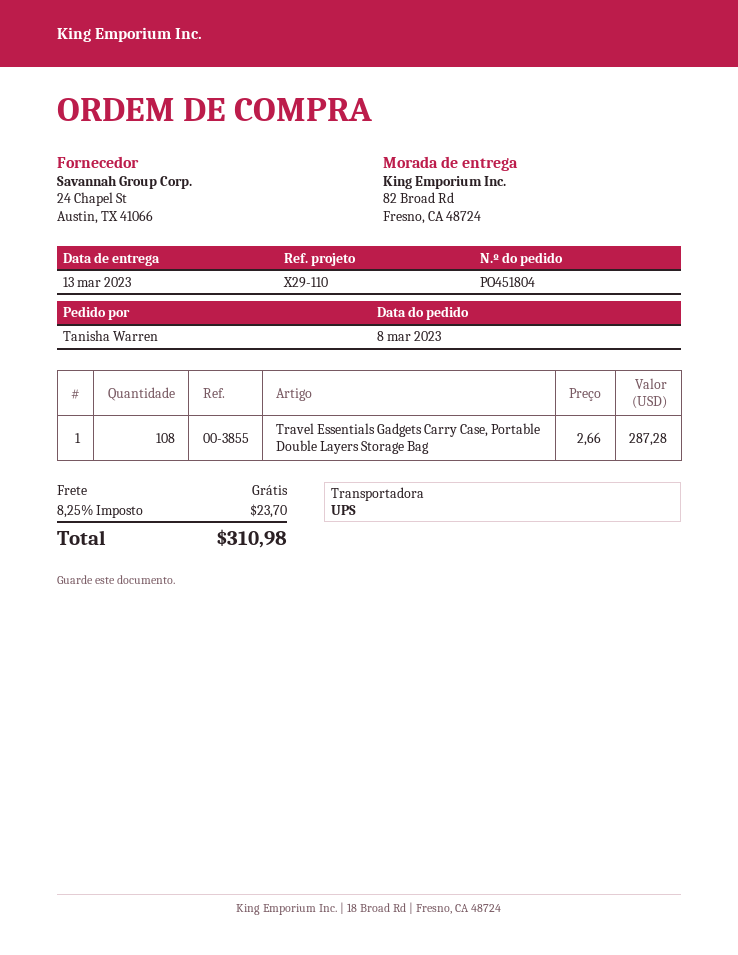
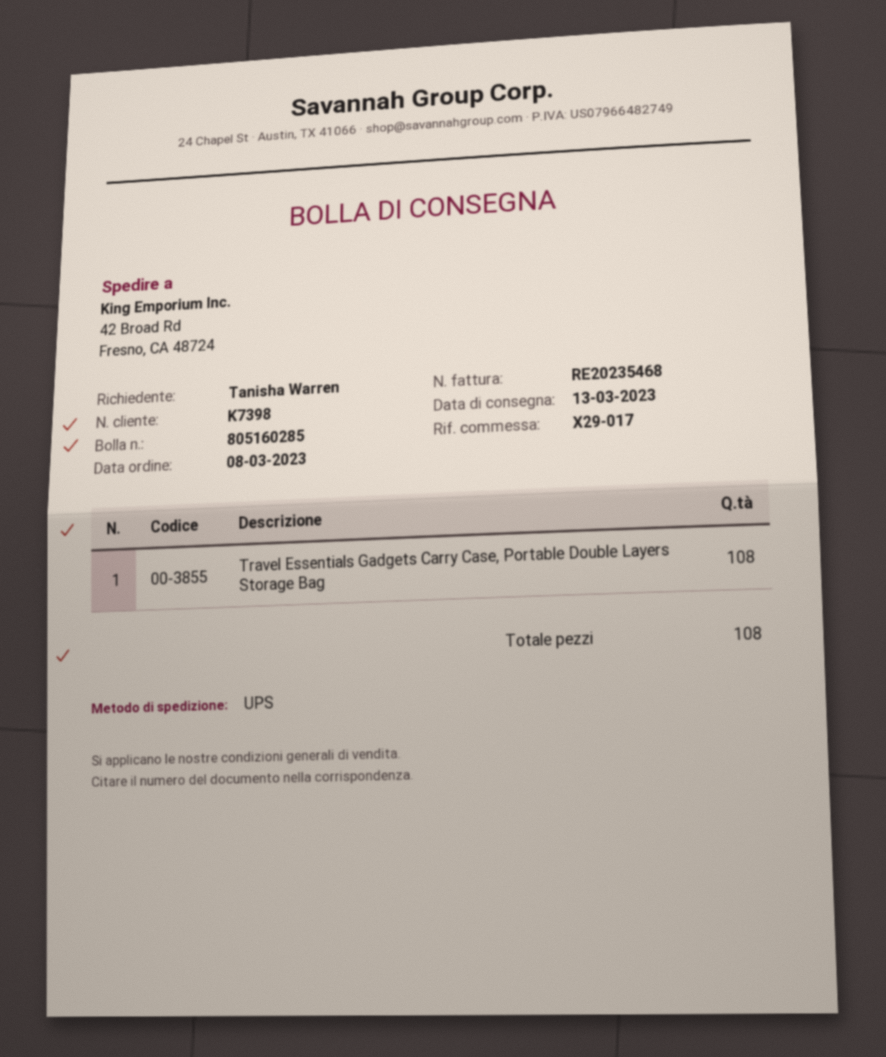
reference: X29-110 -> X29-017
ship to: 82 Broad Rd, Fresno, CA 48724 -> 42 Broad Rd, Fresno, CA 48724

